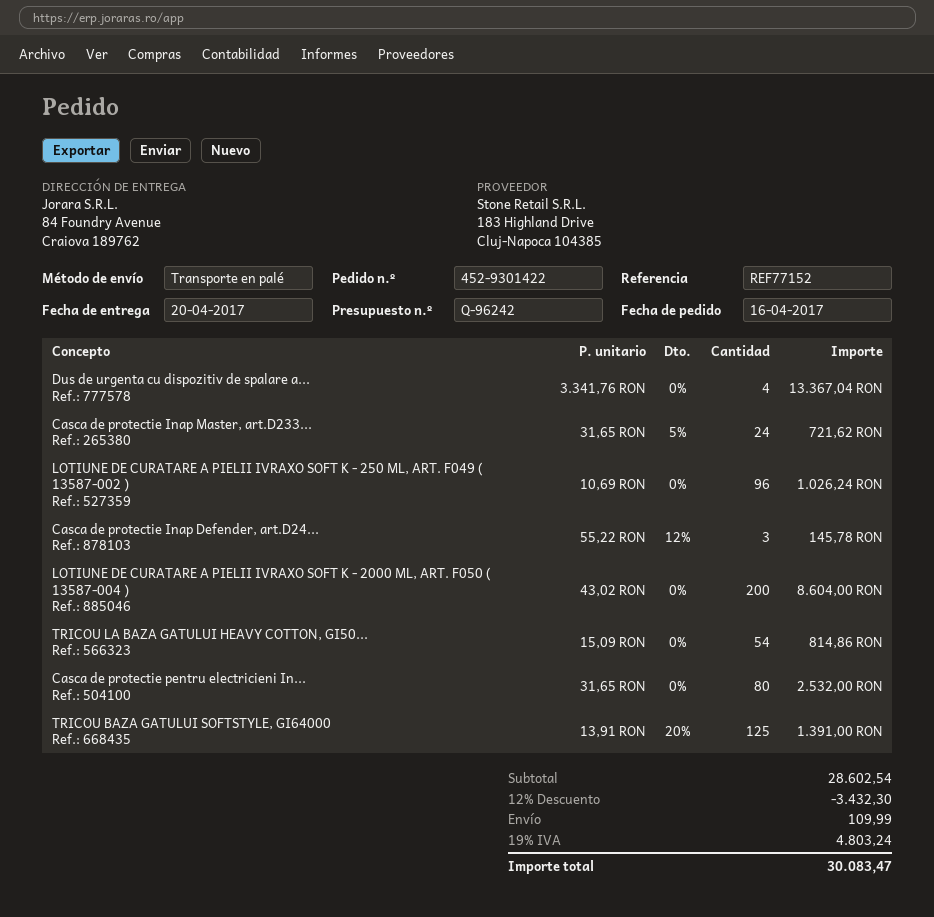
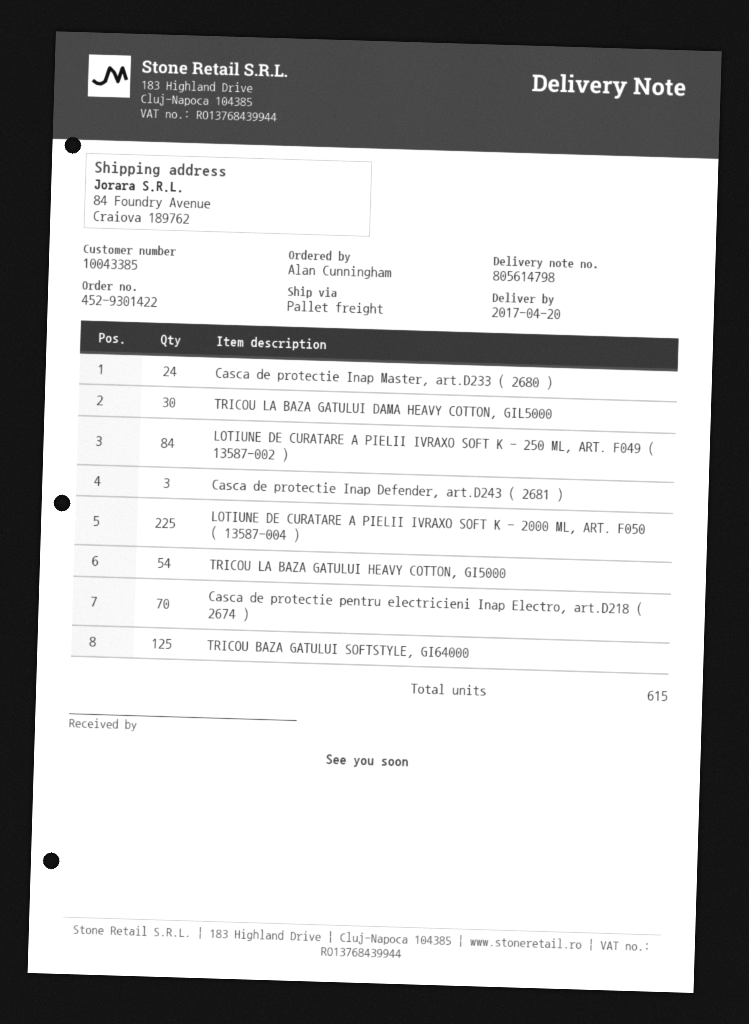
Dus de urgenta cu dispozitiv de spalare a...: 4 -> none
LOTIUNE DE CURATARE A PIELII IVRAXO SOFT K - 250 ML, ART. F049 ( 13587-002 ): 96 -> 84
LOTIUNE DE CURATARE A PIELII IVRAXO SOFT K - 2000 ML, ART. F050 ( 13587-004 ): 200 -> 225
Casca de protectie pentru electricieni In...: 80 -> 70
TRICOU LA BAZA GATULUI DAMA HEAVY COTTON, GIL5000: none -> 30

